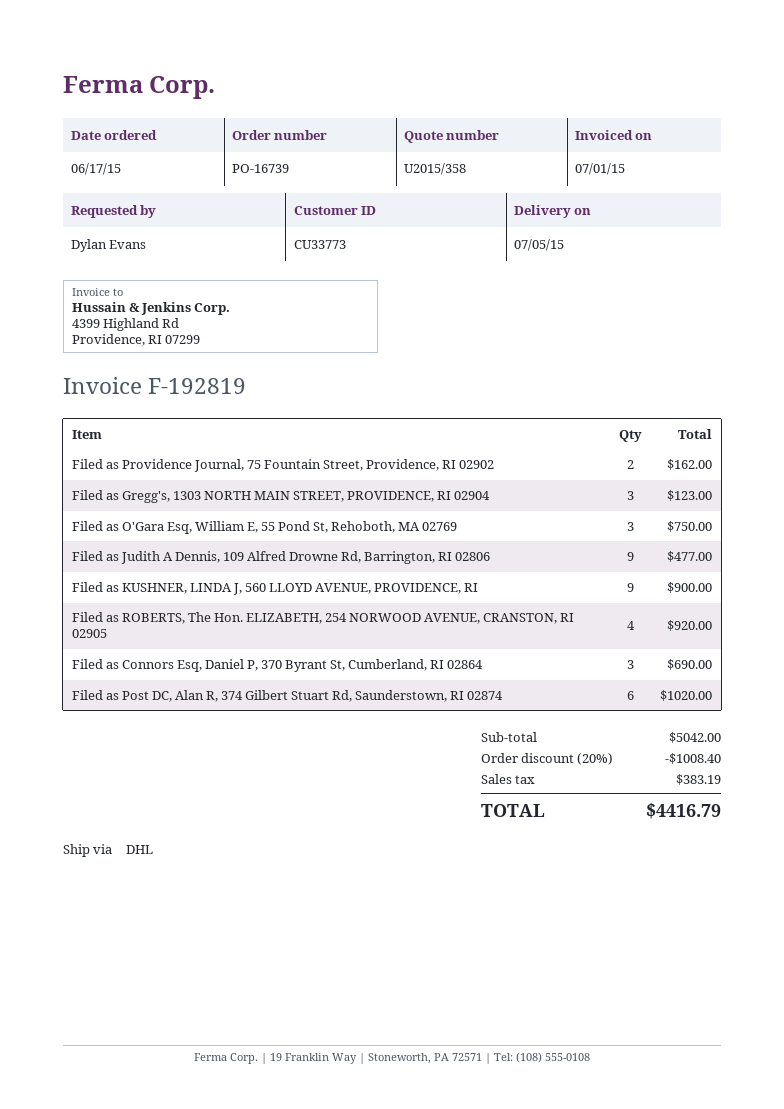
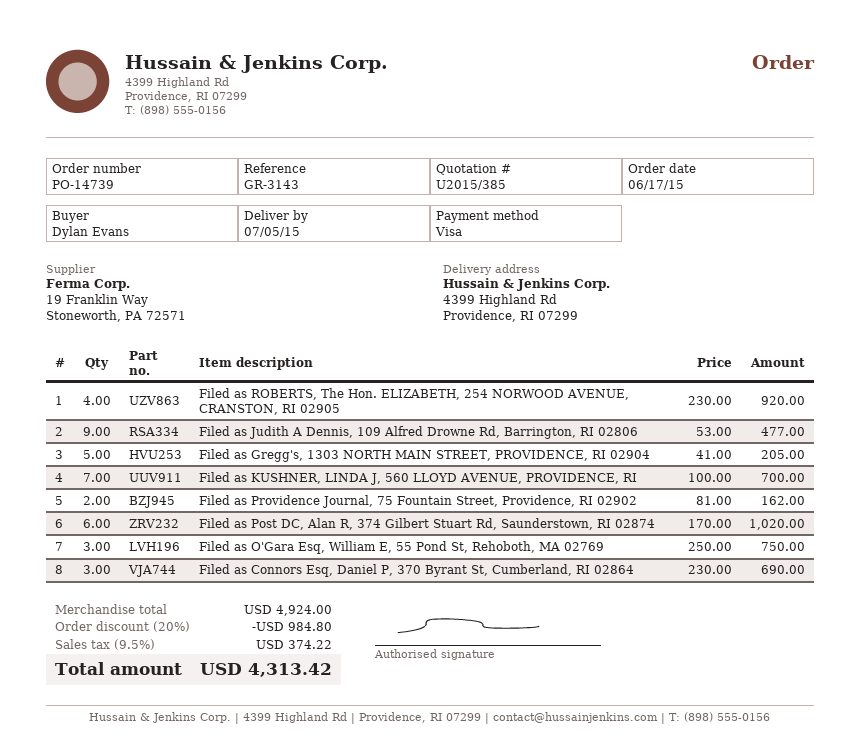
quote number: U2015/358 -> U2015/385
order number: PO-16739 -> PO-14739
Filed as Gregg's, 1303 NORTH MAIN STREET, PROVIDENCE, RI 02904: 3 for 123.00 -> 5 for 205.00
Filed as KUSHNER, LINDA J, 560 LLOYD AVENUE, PROVIDENCE, RI: 9 for 900.00 -> 7 for 700.00
subtotal: 5042.00 -> 4924.00
discount: 20% = 1008.40 -> 20% = 984.80
tax: 383.19 -> 374.22
total: 4416.79 -> 4313.42

